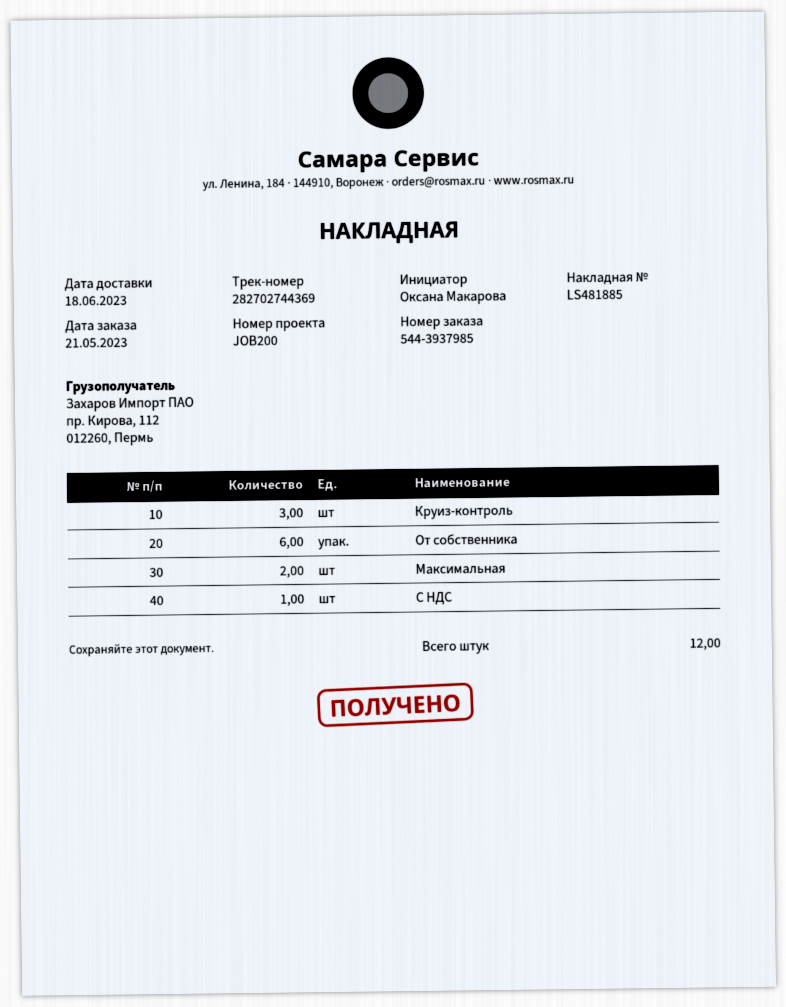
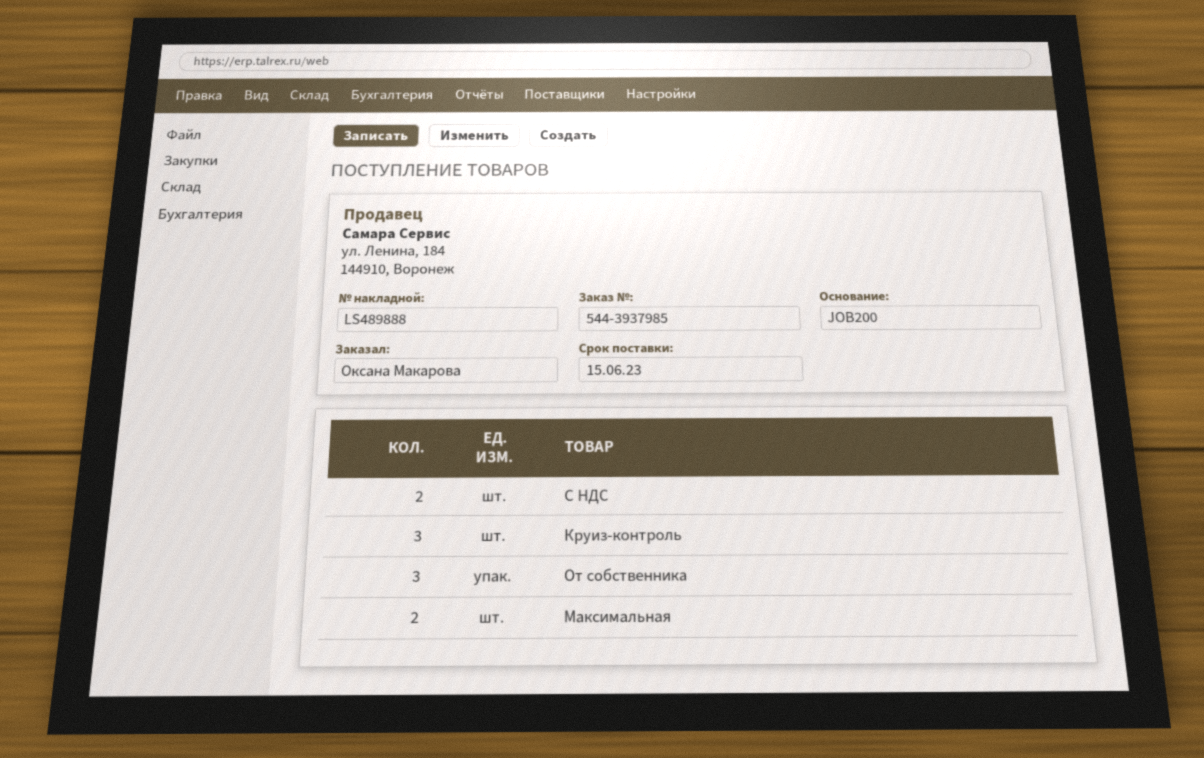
delivery note number: LS481885 -> LS489888
delivery date: 2023-06-18 -> 2023-06-15
От собственника: 6 -> 3
С НДС: 1 -> 2

